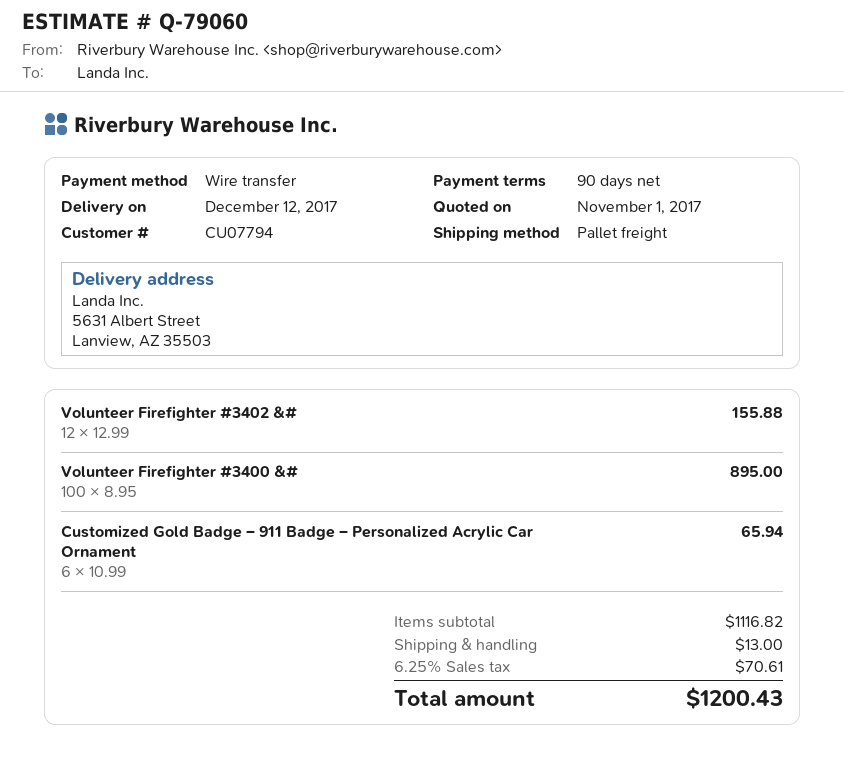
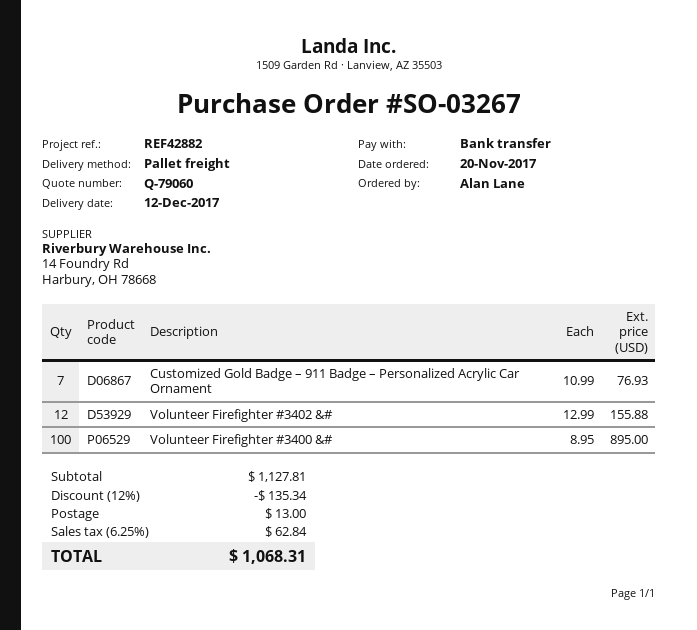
Customized Gold Badge – 911 Badge – Personalized Acrylic Car Ornament: 6 x 10.99 = 65.94 -> 7 x 10.99 = 76.93
subtotal: 1116.82 -> 1127.81
discount: none -> 12% = 135.34
tax: 6.25% = 70.61 -> 6.25% = 62.84
total: 1200.43 -> 1068.31

